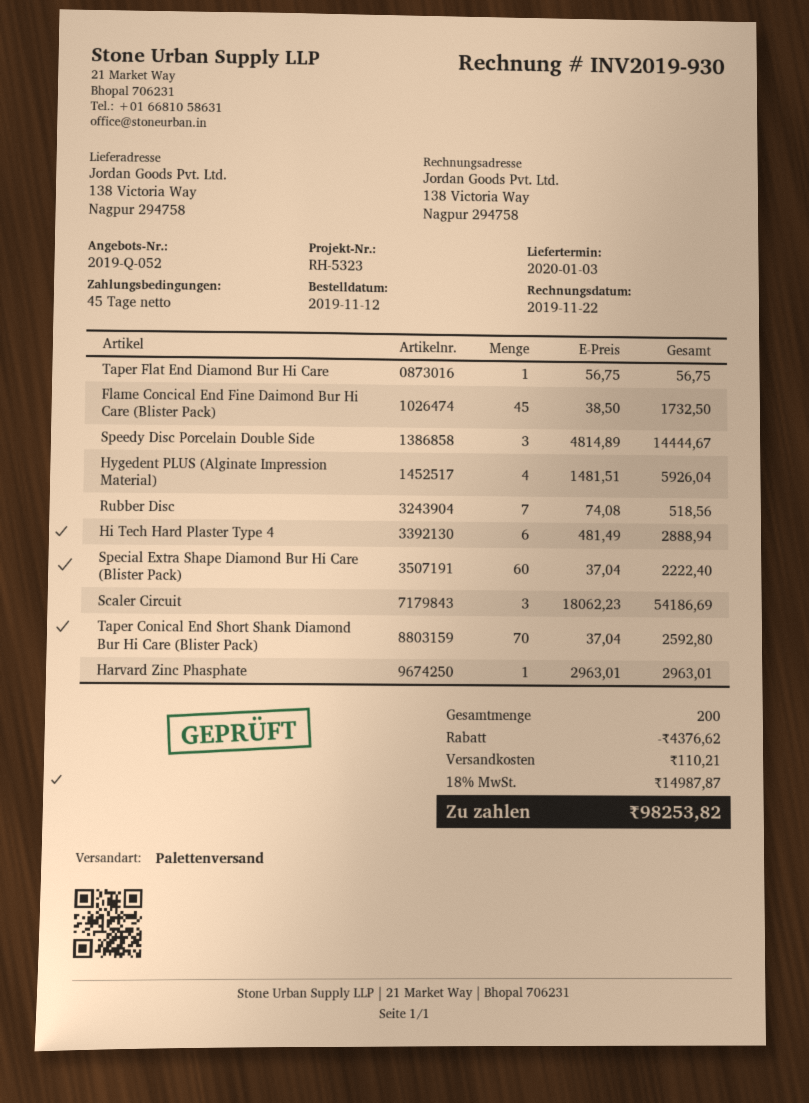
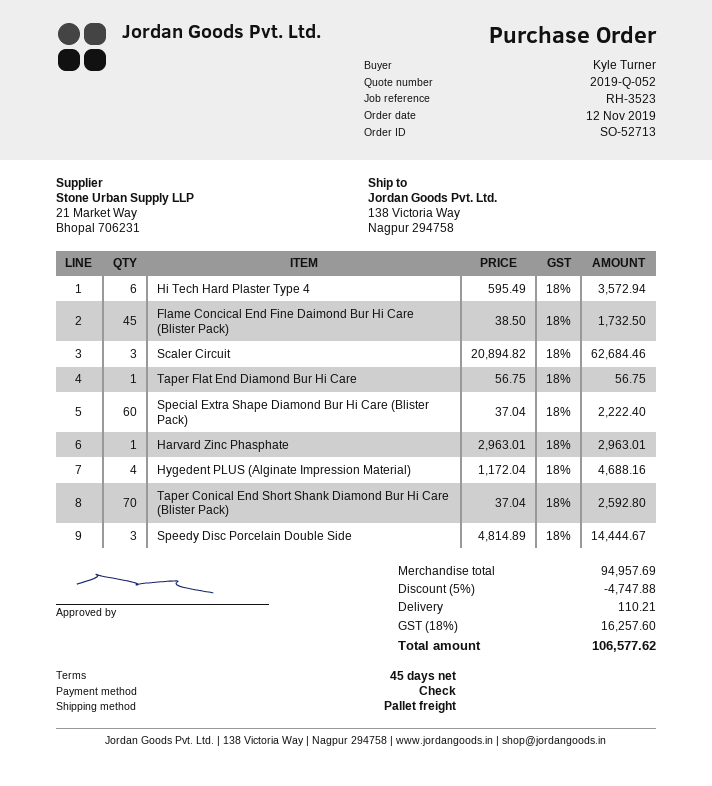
reference: RH-5323 -> RH-3523
Hygedent PLUS (Alginate Impression Material): 4 x 1481.51 = 5926.04 -> 4 x 1172.04 = 4688.16
Rubber Disc: 7 x 74.08 = 518.56 -> none
Hi Tech Hard Plaster Type 4: 6 x 481.49 = 2888.94 -> 6 x 595.49 = 3572.94
Scaler Circuit: 3 x 18062.23 = 54186.69 -> 3 x 20894.82 = 62684.46
discount: 4376.62 -> 4747.88
tax: 18% = 14987.87 -> 18% = 16257.60
total: 98253.82 -> 106577.62

